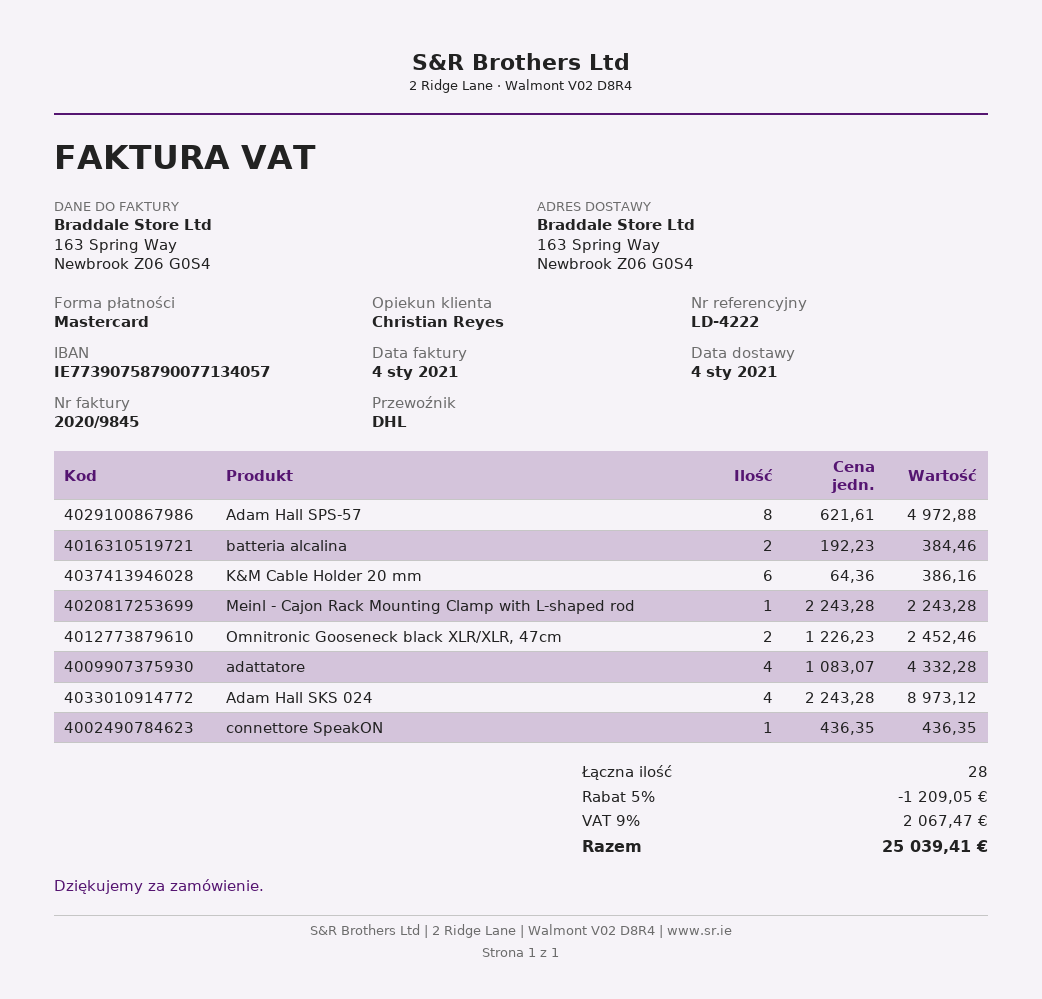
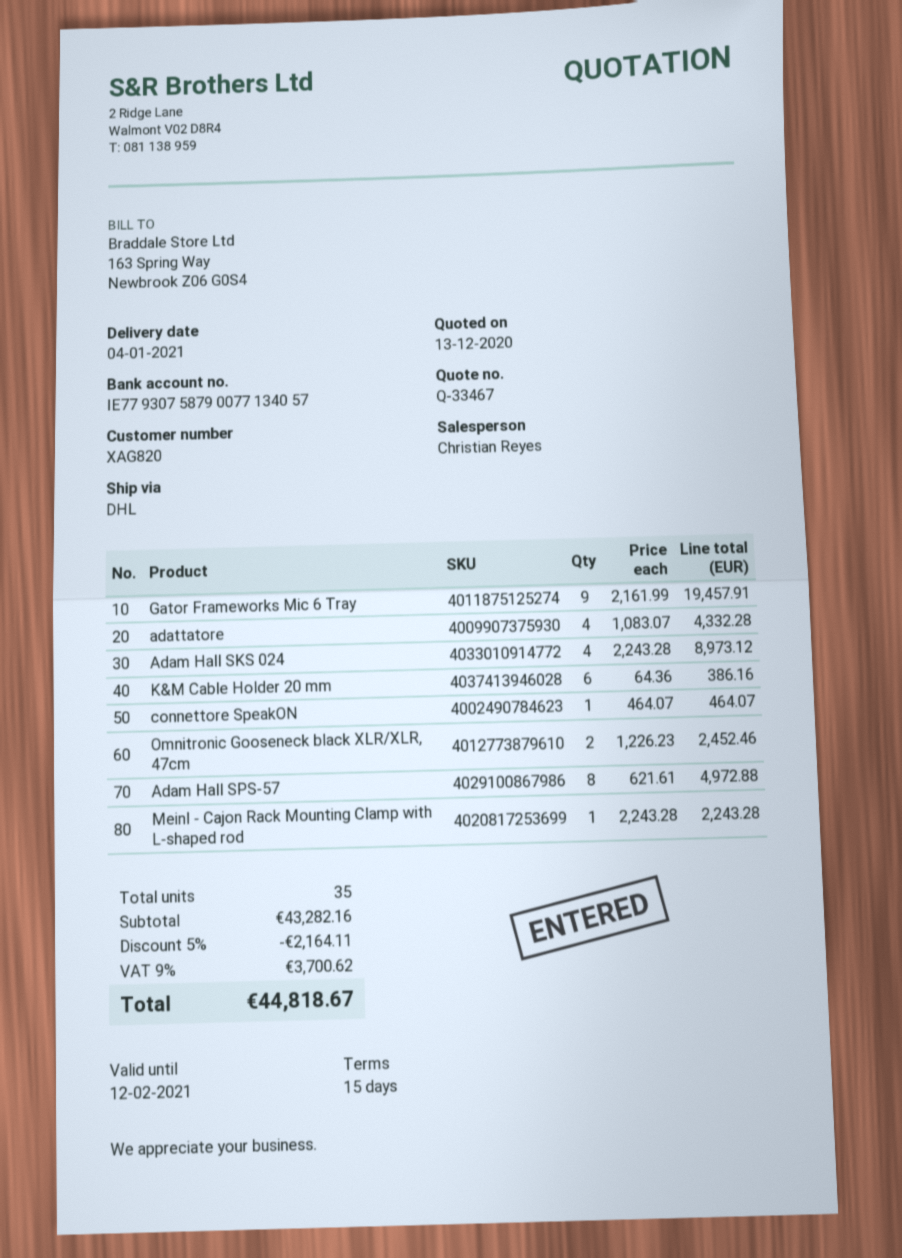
bank account: IE77390758790077134057 -> IE77930758790077134057
batteria alcalina: 2 x 192.23 = 384.46 -> none
connettore SpeakON: 1 x 436.35 = 436.35 -> 1 x 464.07 = 464.07
Gator Frameworks Mic 6 Tray: none -> 9 x 2161.99 = 19457.91
total quantity: 28 -> 35
discount: 5% = 1209.05 -> 5% = 2164.11
tax: 9% = 2067.47 -> 9% = 3700.62
total: 25039.41 -> 44818.67

